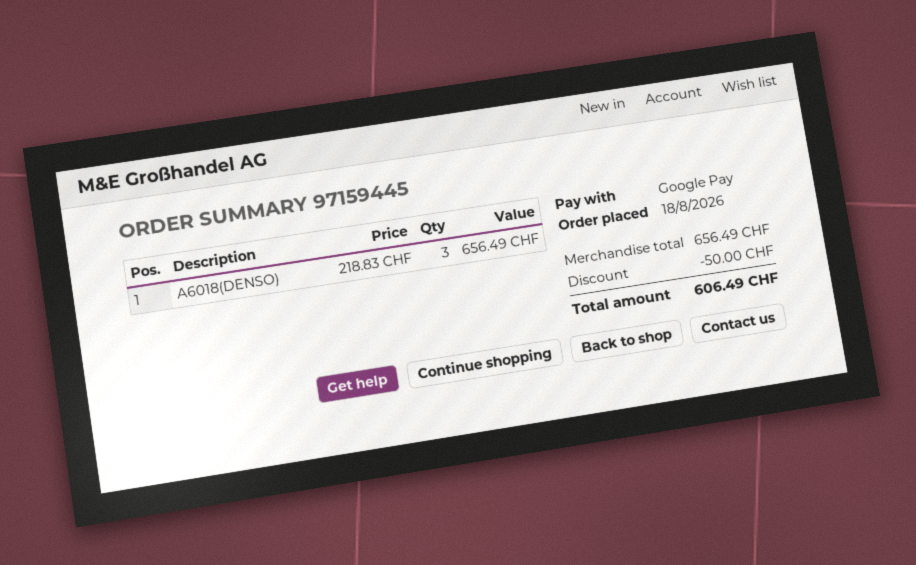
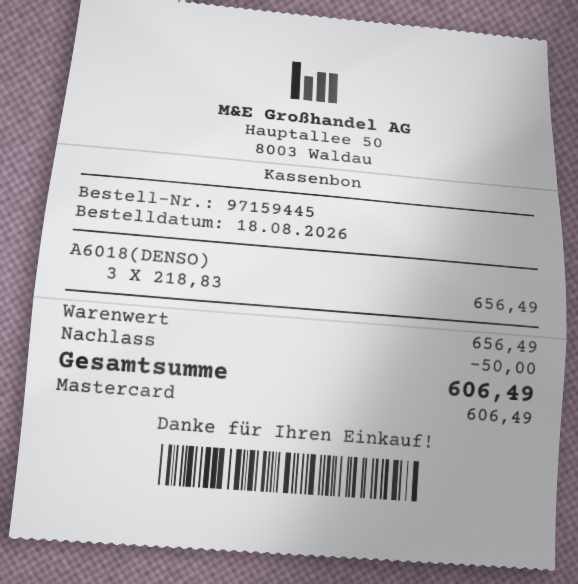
payment method: Google Pay -> Mastercard

